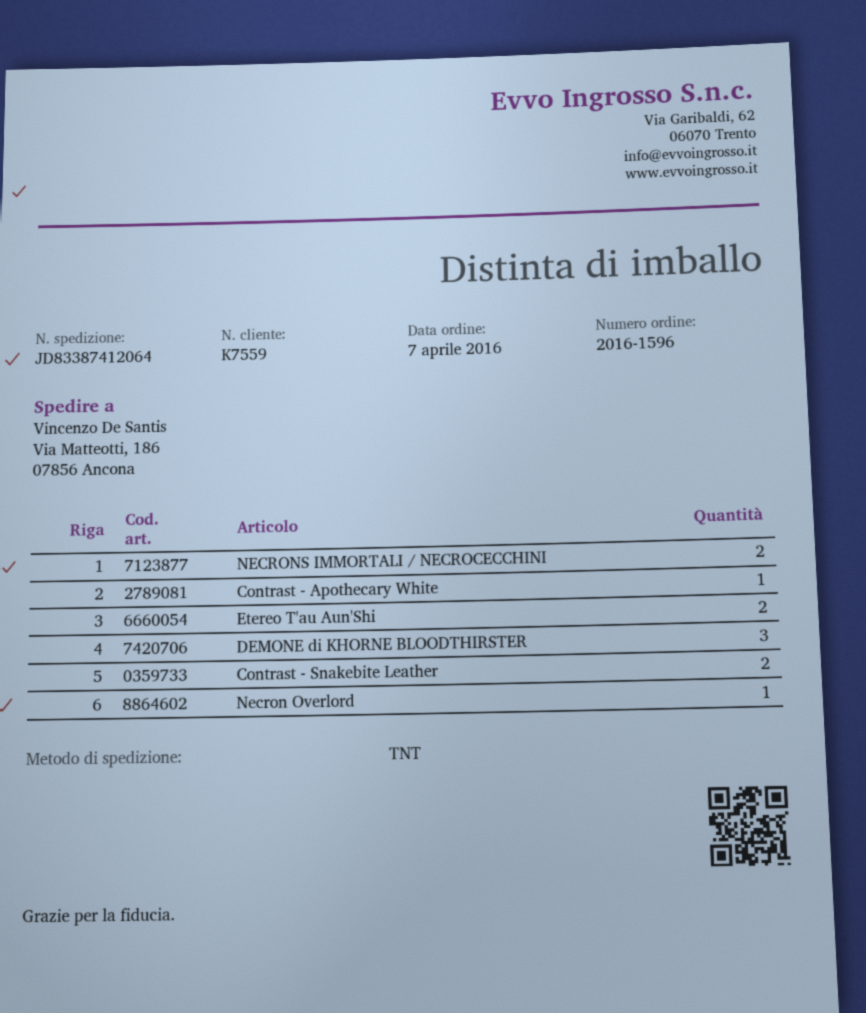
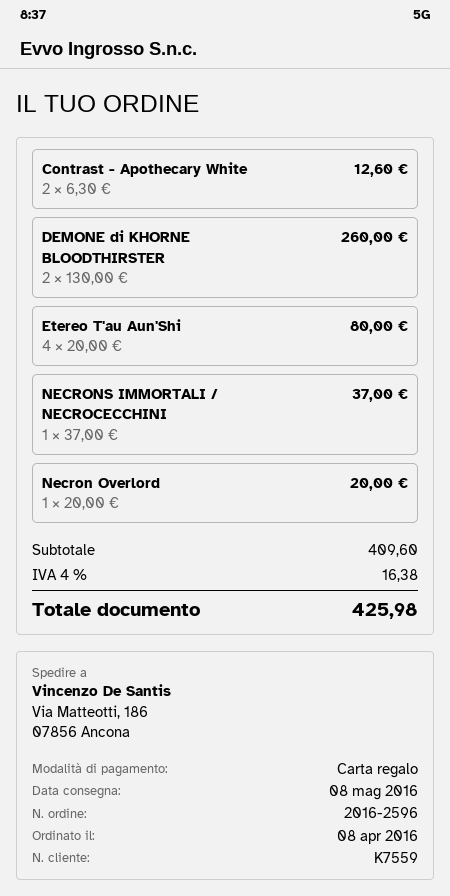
order number: 2016-1596 -> 2016-2596
order date: 2016-04-07 -> 2016-04-08
NECRONS IMMORTALI / NECROCECCHINI: 2 -> 1
Contrast - Apothecary White: 1 -> 2
Etereo T'au Aun'Shi: 2 -> 4
DEMONE di KHORNE BLOODTHIRSTER: 3 -> 2
Contrast - Snakebite Leather: 2 -> none

